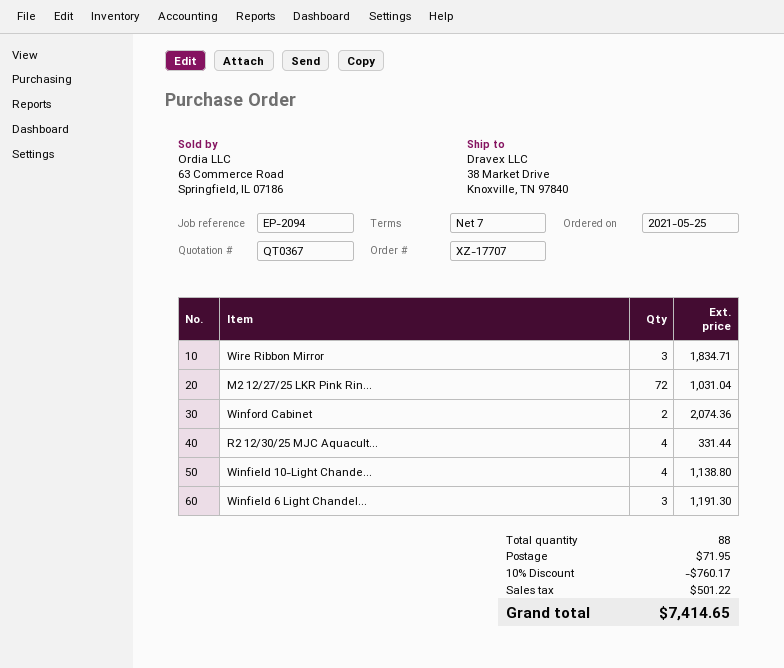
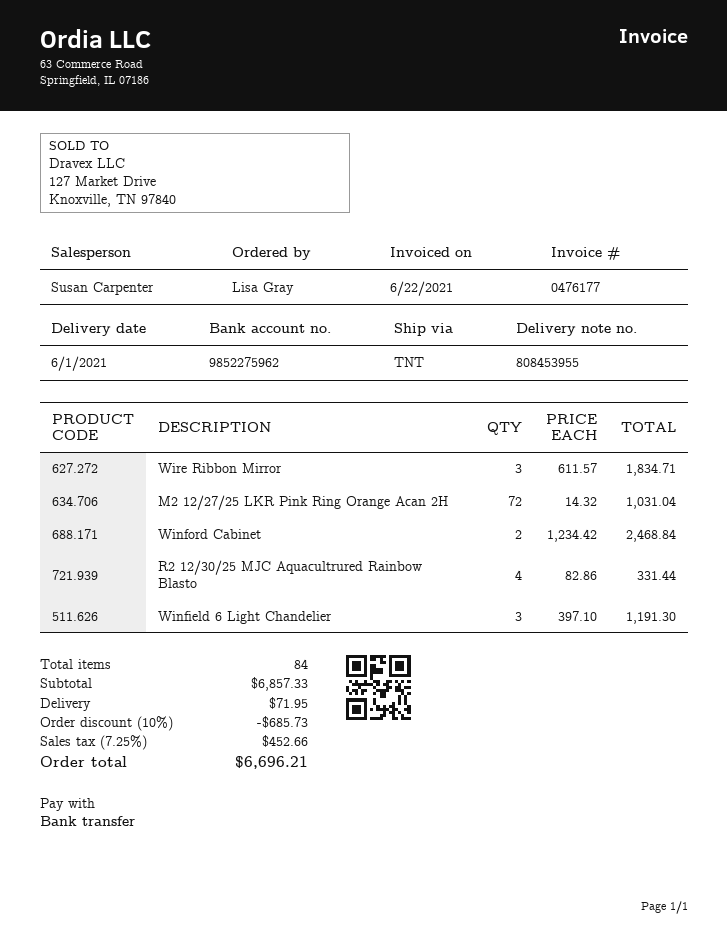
Winford Cabinet: 2 for 2074.36 -> 2 for 2468.84
Winfield 10-Light Chande...: 4 for 1138.80 -> none
total quantity: 88 -> 84
discount: 10% = 760.17 -> 10% = 685.73
tax: 501.22 -> 452.66
total: 7414.65 -> 6696.21

